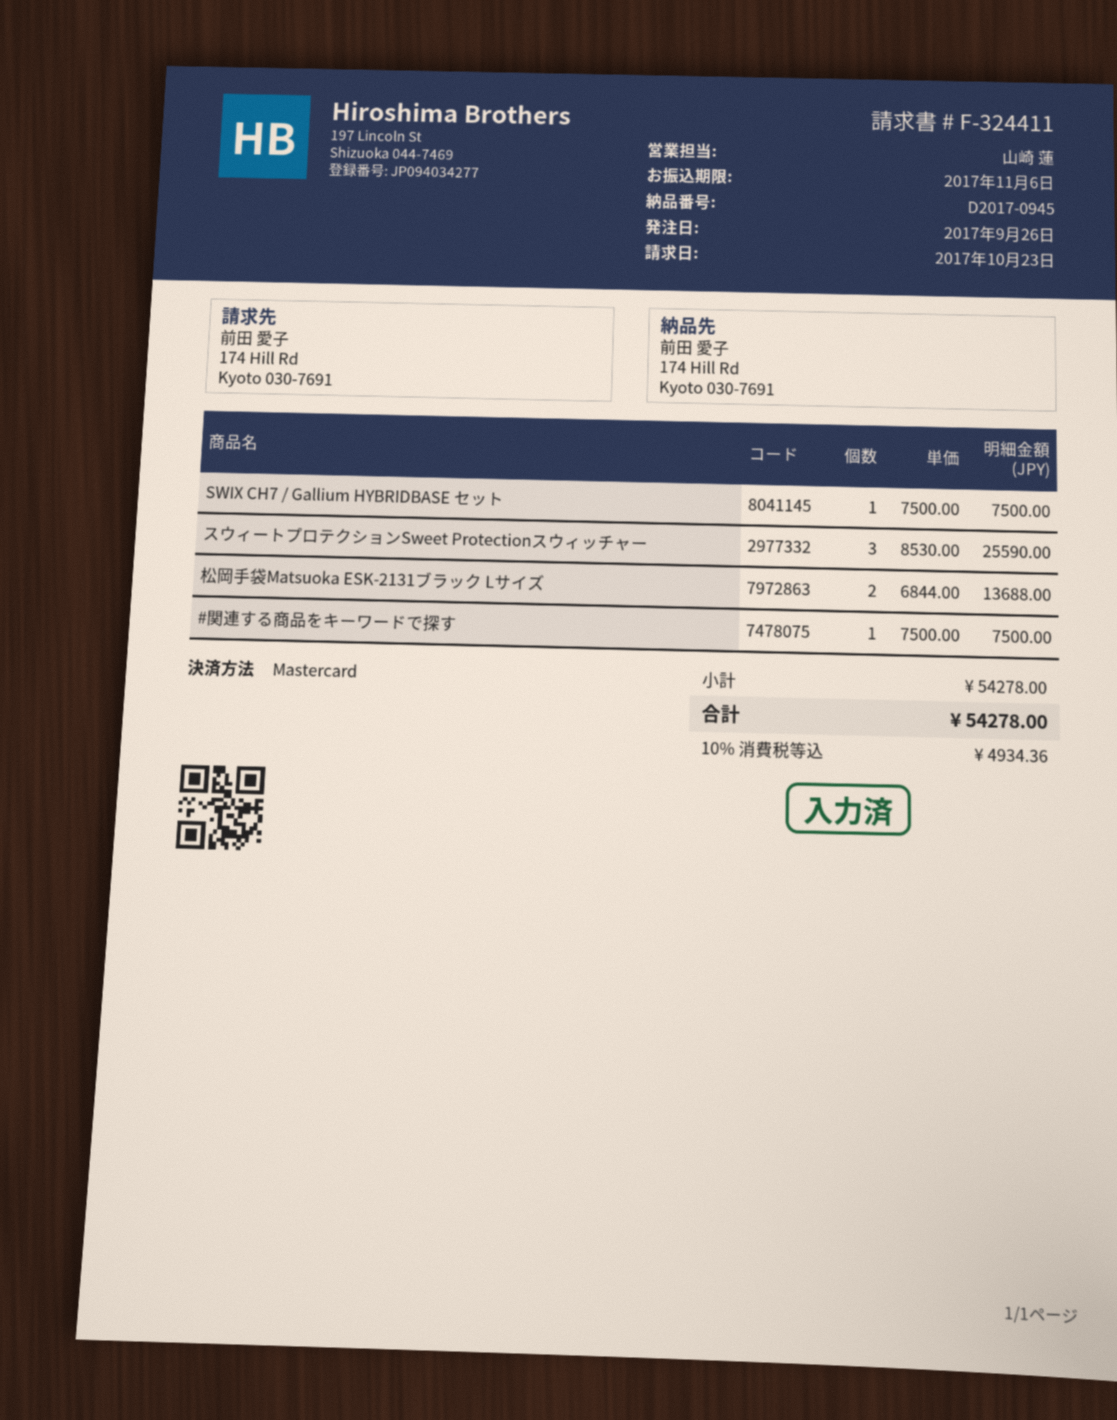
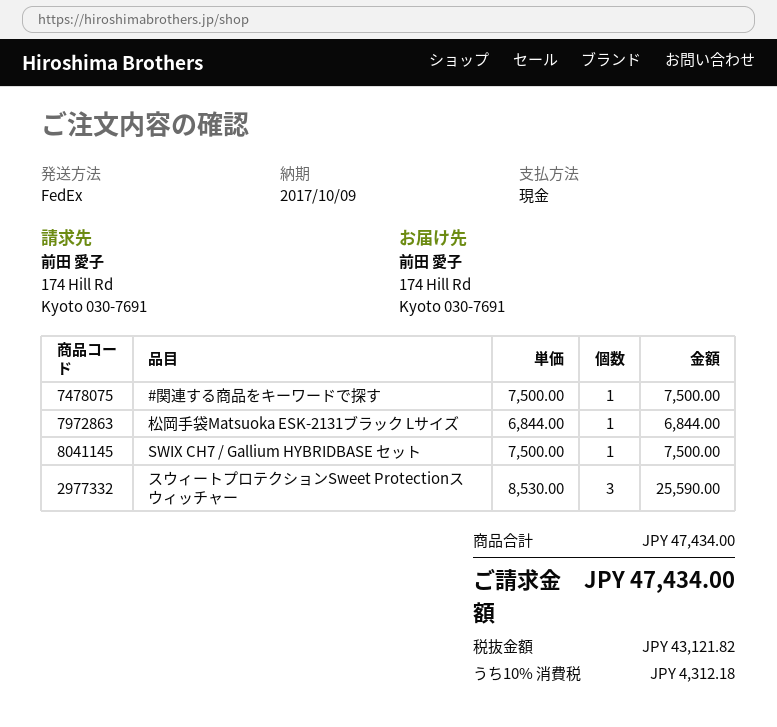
payment method: Mastercard -> cash
松岡手袋Matsuoka ESK-2131ブラック Lサイズ: 2 x 6844.00 = 13688.00 -> 1 x 6844.00 = 6844.00
subtotal: 54278.00 -> 47434.00
tax: 10% = 4934.36 -> 10% = 4312.18
total: 54278.00 -> 47434.00

